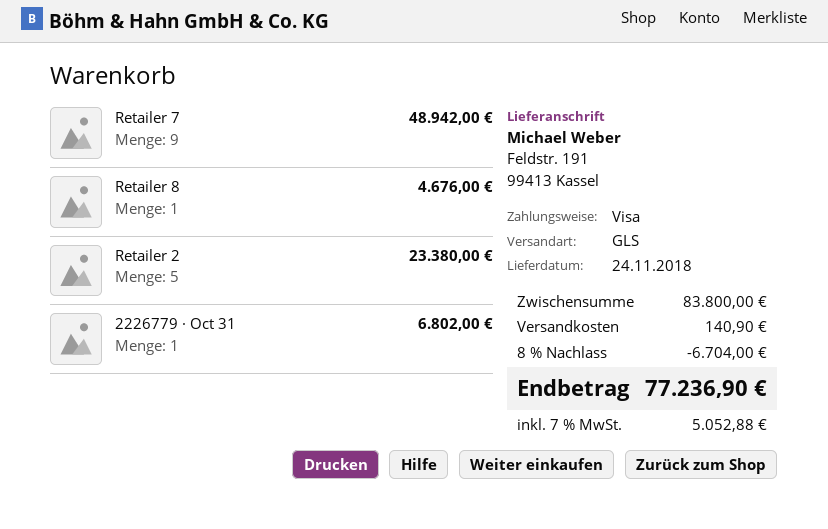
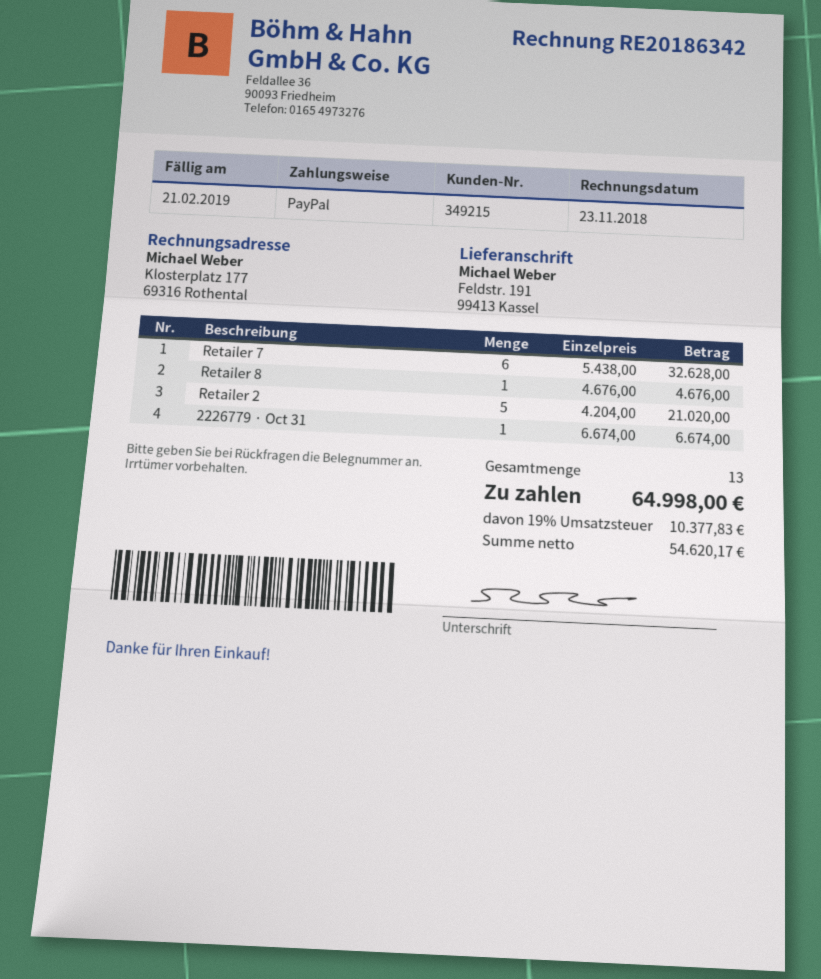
payment method: Visa -> PayPal
Retailer 7: 9 for 48942.00 -> 6 for 32628.00
Retailer 2: 5 for 23380.00 -> 5 for 21020.00
2226779 · Oct 31: 1 for 6802.00 -> 1 for 6674.00
discount: 8% = 6704.00 -> none
shipping: 140.90 -> none
tax: 7% = 5052.88 -> 19% = 10377.83
total: 77236.90 -> 64998.00

